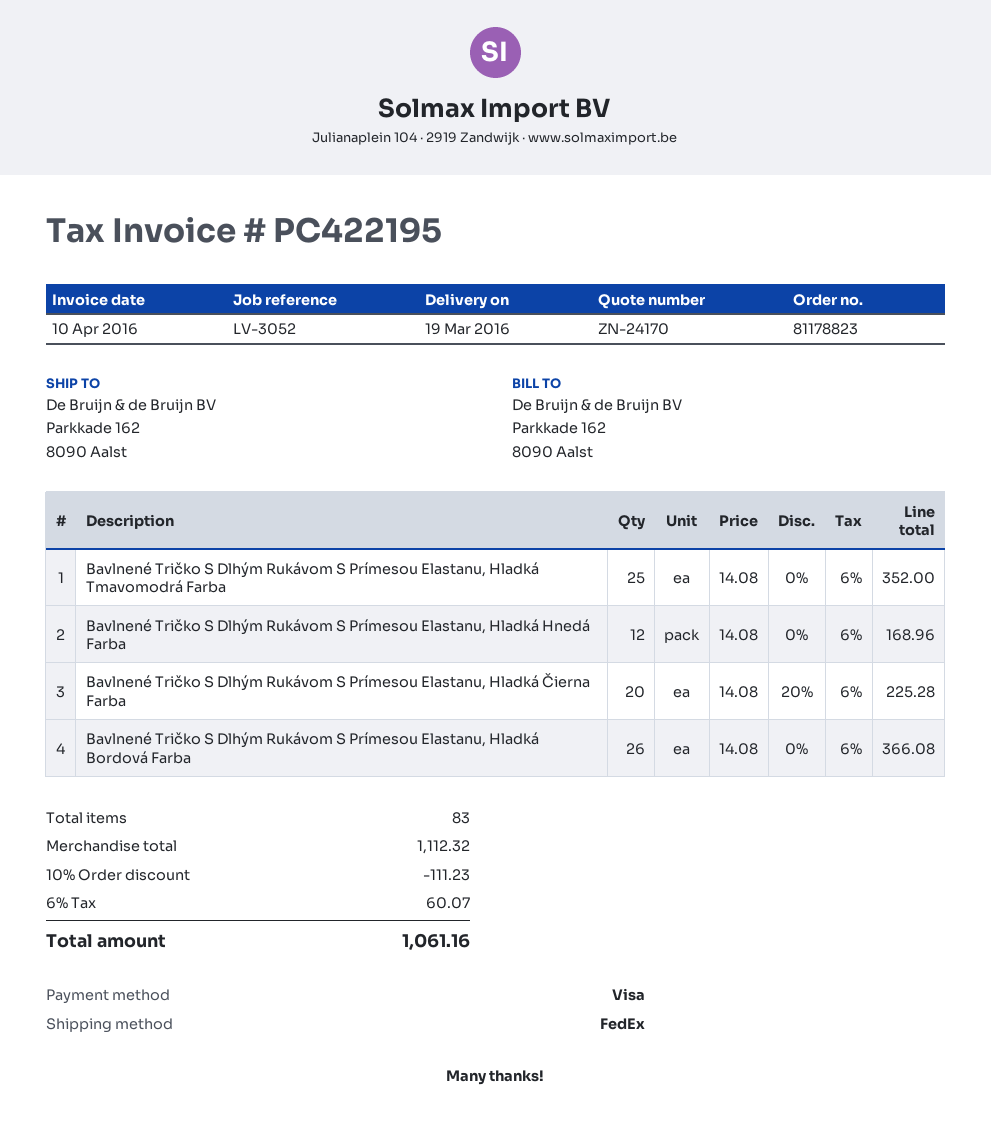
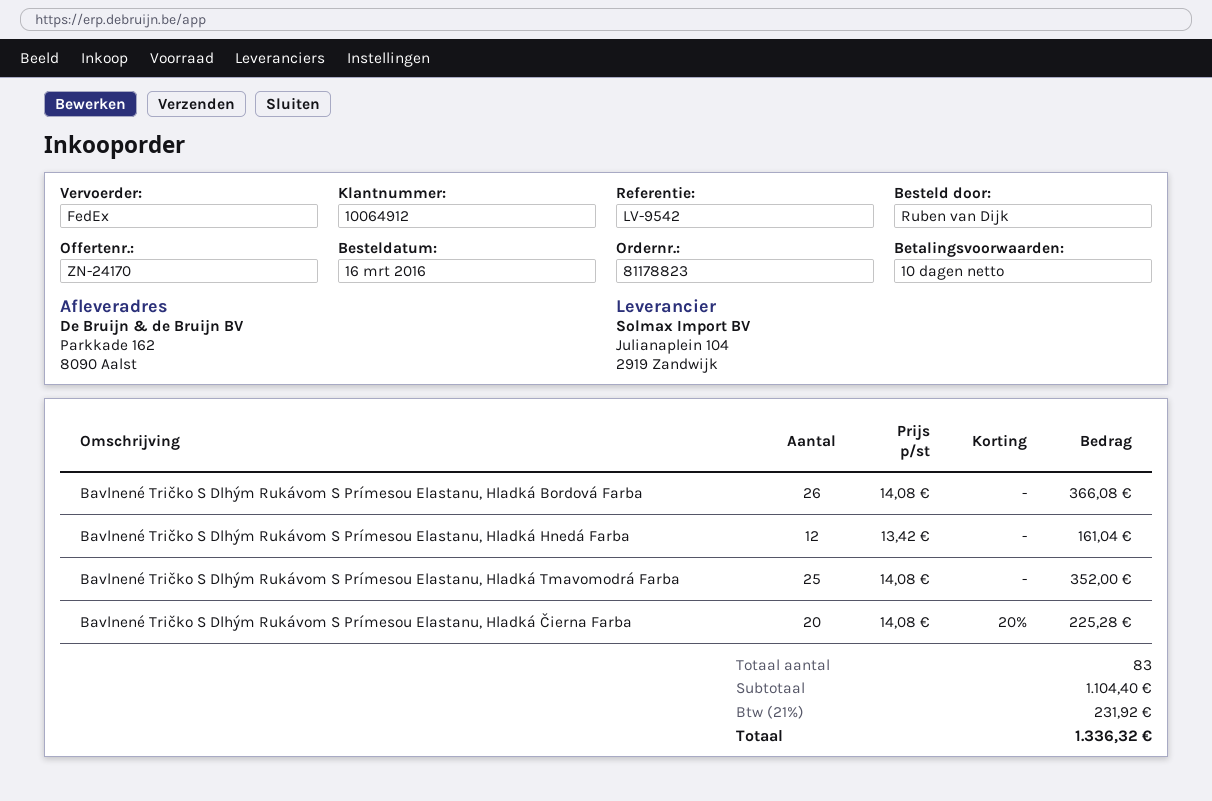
reference: LV-3052 -> LV-9542
Bavlnené Tričko S Dlhým Rukávom S Prímesou Elastanu, Hladká Hnedá Farba: 12 x 14.08 = 168.96 -> 12 x 13.42 = 161.04
subtotal: 1112.32 -> 1104.40
discount: 10% = 111.23 -> none
tax: 6% = 60.07 -> 21% = 231.92
total: 1061.16 -> 1336.32

